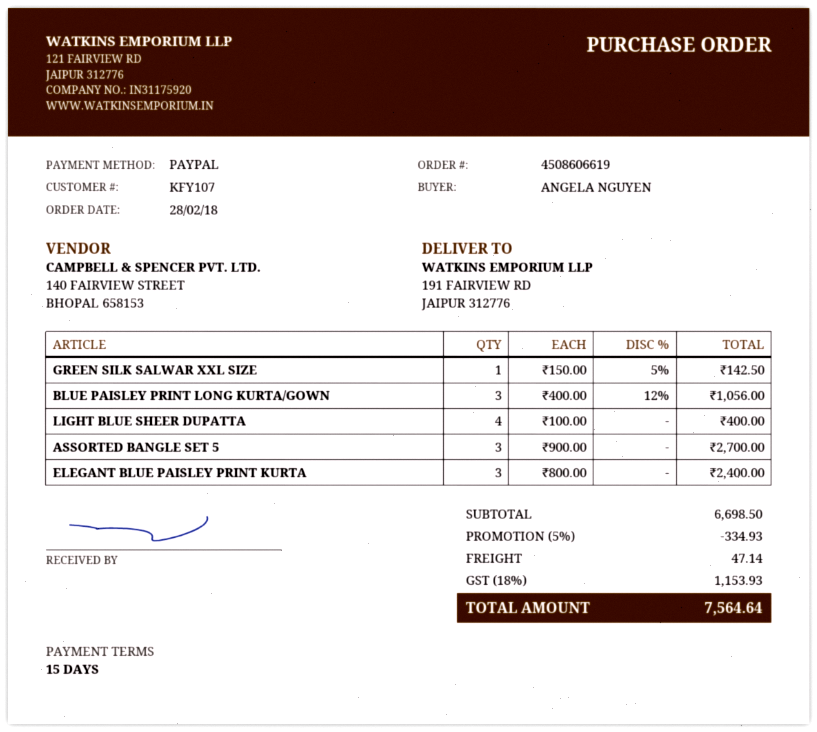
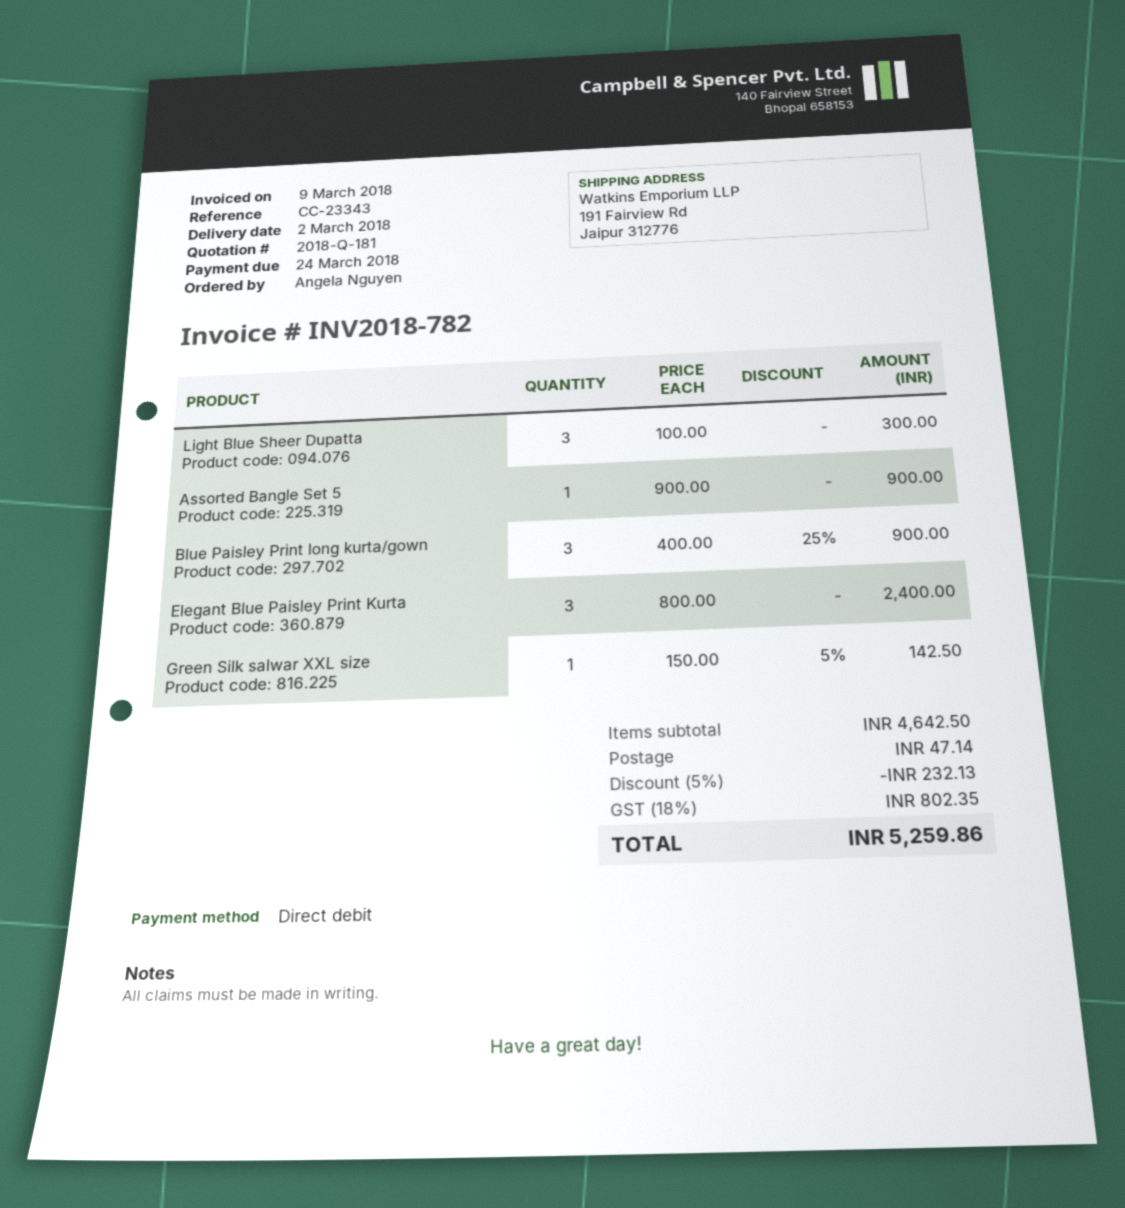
payment method: PayPal -> direct debit
BLUE PAISLEY PRINT LONG KURTA/GOWN: 3 x 400.00 - 12% = 1056.00 -> 3 x 400.00 - 25% = 900.00
LIGHT BLUE SHEER DUPATTA: 4 x 100.00 = 400.00 -> 3 x 100.00 = 300.00
ASSORTED BANGLE SET 5: 3 x 900.00 = 2700.00 -> 1 x 900.00 = 900.00
subtotal: 6698.50 -> 4642.50
discount: 5% = 334.93 -> 5% = 232.13
tax: 18% = 1153.93 -> 18% = 802.35
total: 7564.64 -> 5259.86

